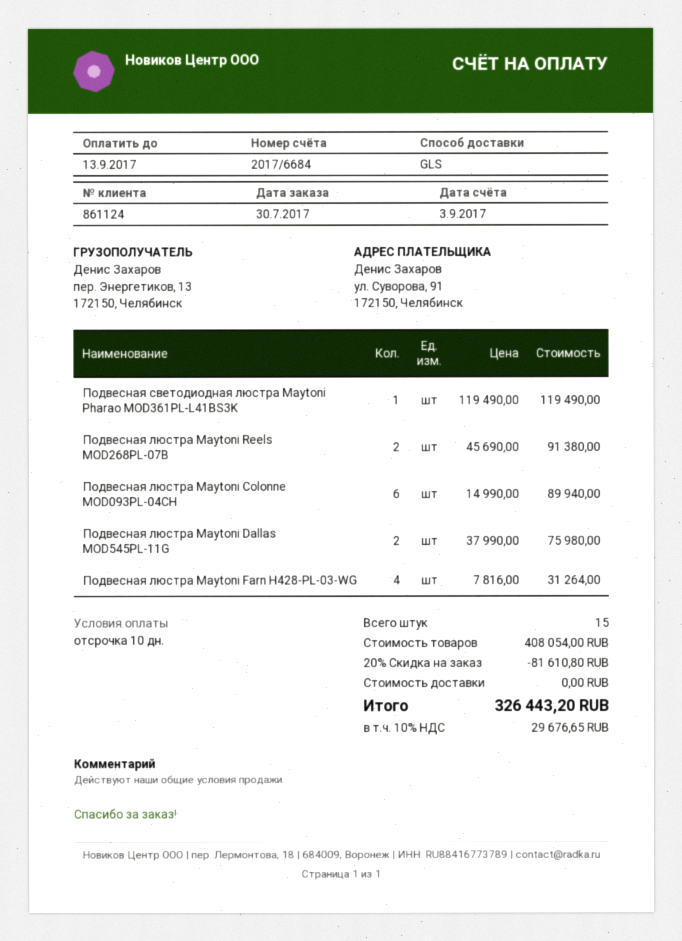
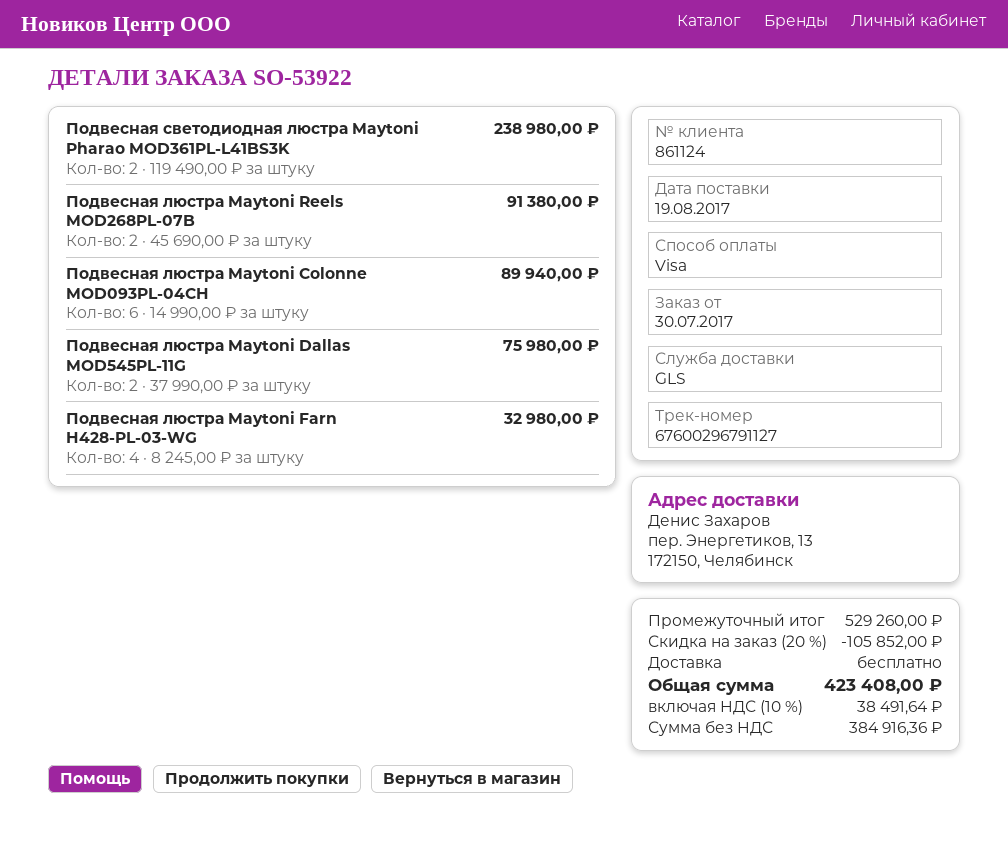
Подвесная светодиодная люстра Maytoni Pharao MOD361PL-L41BS3K: 1 x 119490.00 = 119490.00 -> 2 x 119490.00 = 238980.00
Подвесная люстра Maytoni Farn H428-PL-03-WG: 4 x 7816.00 = 31264.00 -> 4 x 8245.00 = 32980.00
subtotal: 408054.00 -> 529260.00
discount: 20% = 81610.80 -> 20% = 105852.00
tax: 10% = 29676.65 -> 10% = 38491.64
total: 326443.20 -> 423408.00

